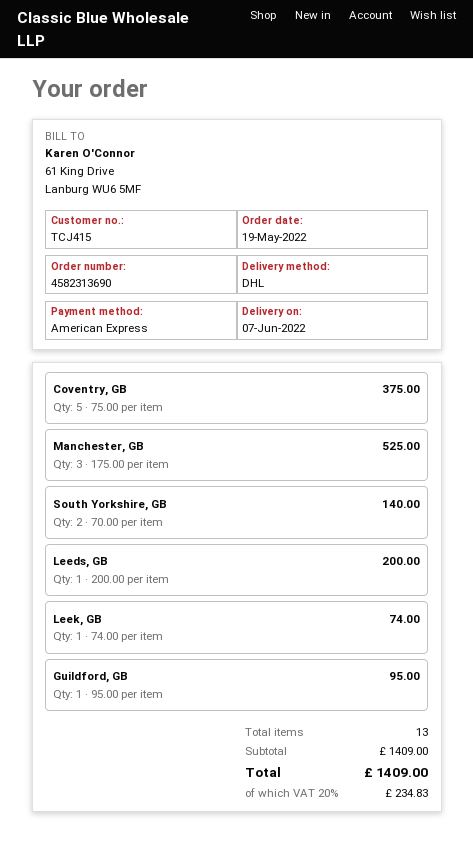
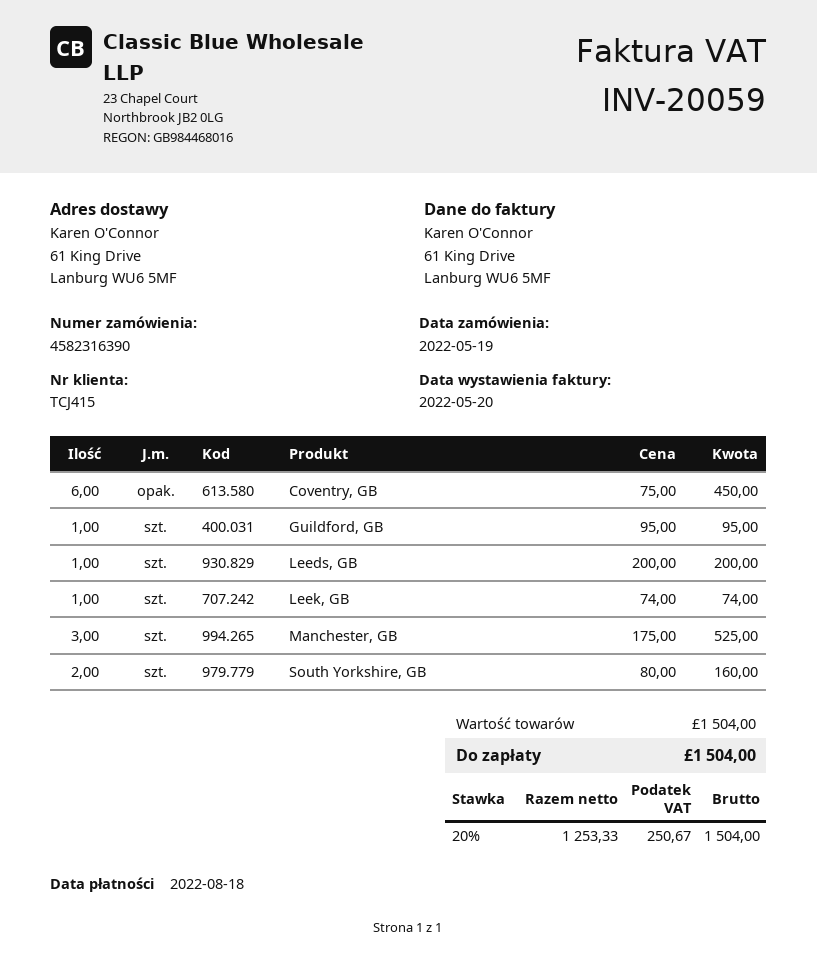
order number: 4582313690 -> 4582316390
Coventry, GB: 5 x 75.00 = 375.00 -> 6 x 75.00 = 450.00
South Yorkshire, GB: 2 x 70.00 = 140.00 -> 2 x 80.00 = 160.00
subtotal: 1409.00 -> 1504.00
tax: 20% = 234.83 -> 20% = 250.67
total: 1409.00 -> 1504.00

